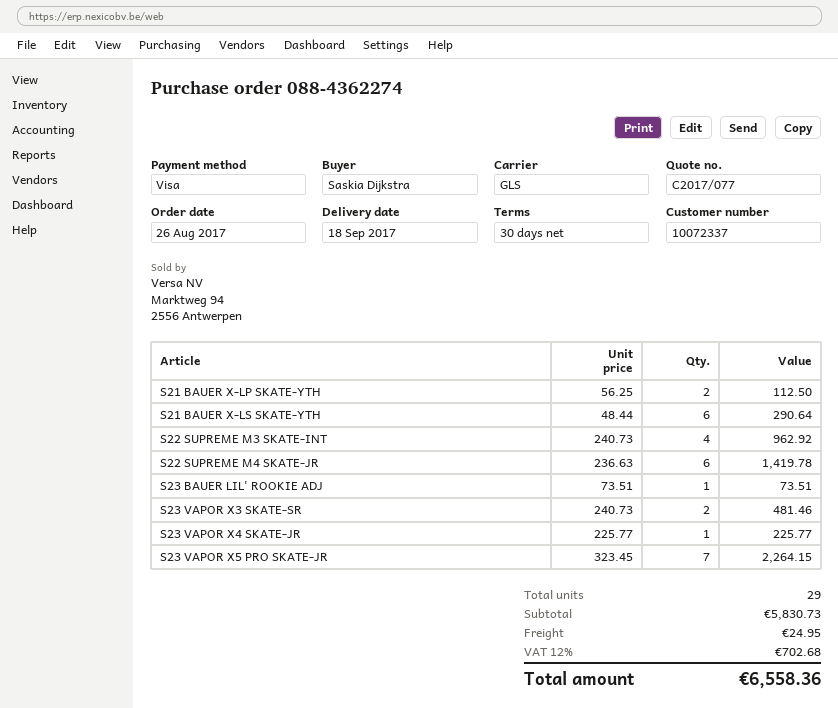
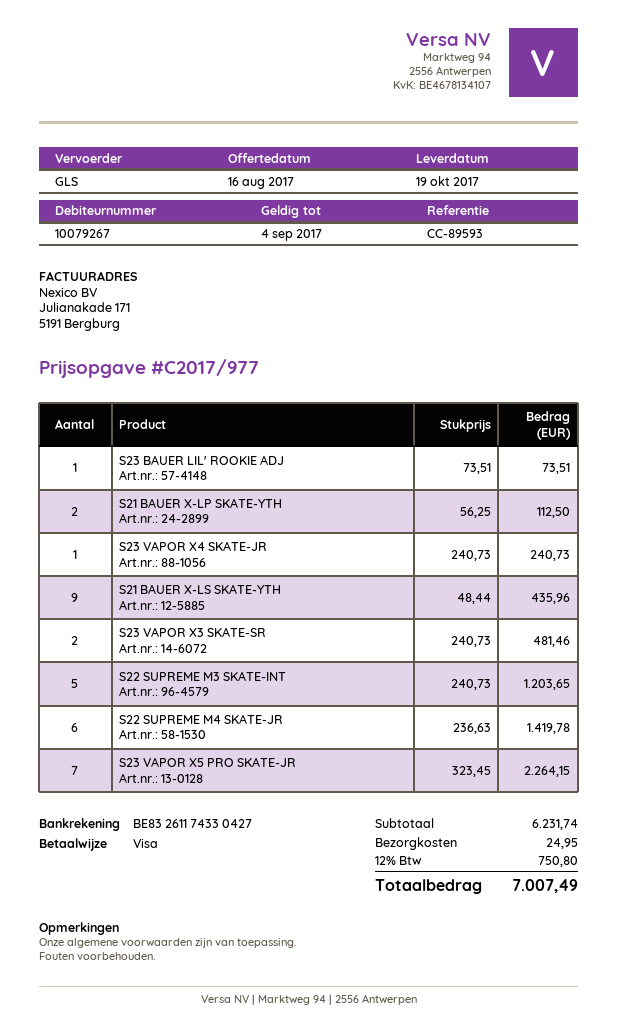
quote number: C2017/077 -> C2017/977
delivery date: 2017-09-18 -> 2017-10-19
customer number: 10072337 -> 10079267
S21 BAUER X-LS SKATE-YTH: 6 x 48.44 = 290.64 -> 9 x 48.44 = 435.96
S22 SUPREME M3 SKATE-INT: 4 x 240.73 = 962.92 -> 5 x 240.73 = 1203.65
S23 VAPOR X4 SKATE-JR: 1 x 225.77 = 225.77 -> 1 x 240.73 = 240.73
subtotal: 5830.73 -> 6231.74
tax: 12% = 702.68 -> 12% = 750.80
total: 6558.36 -> 7007.49

